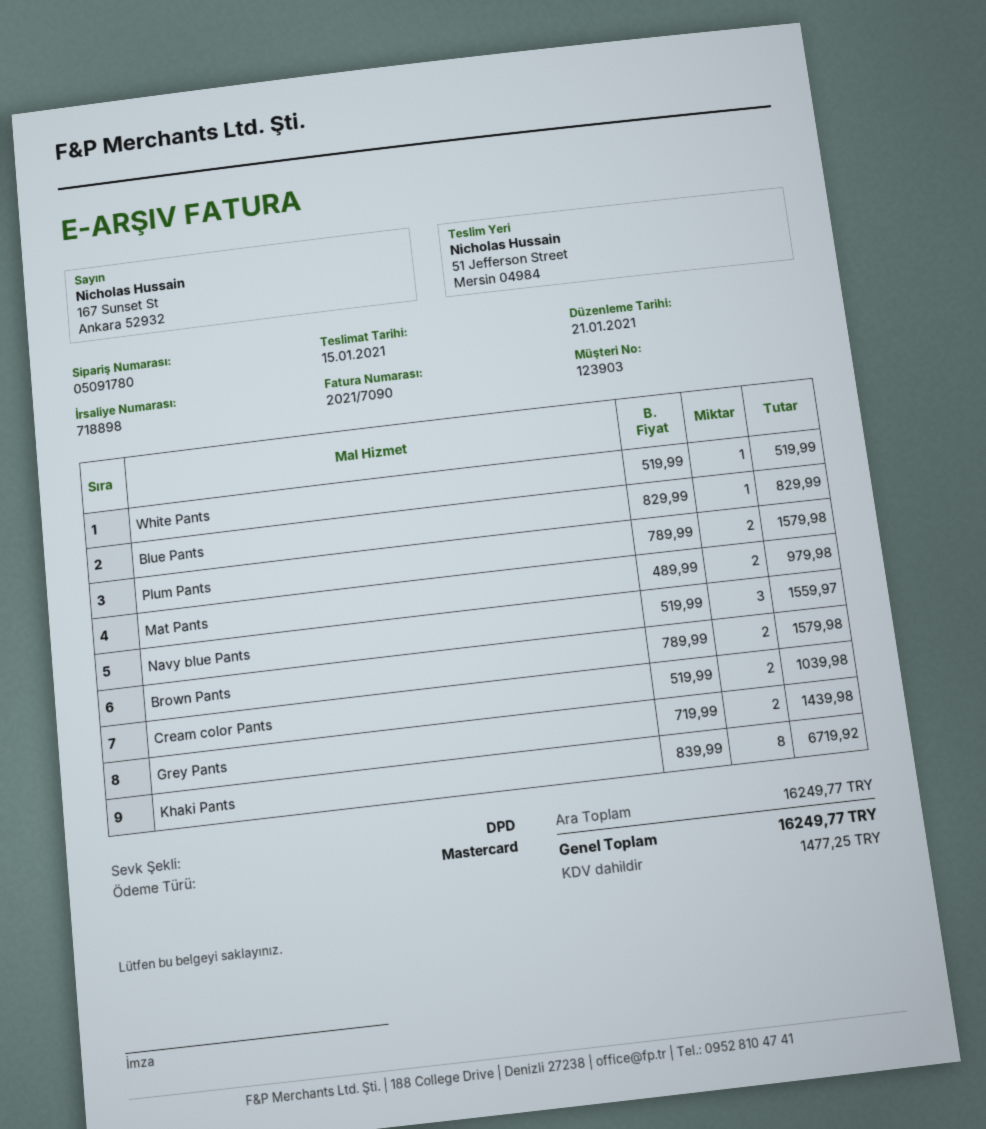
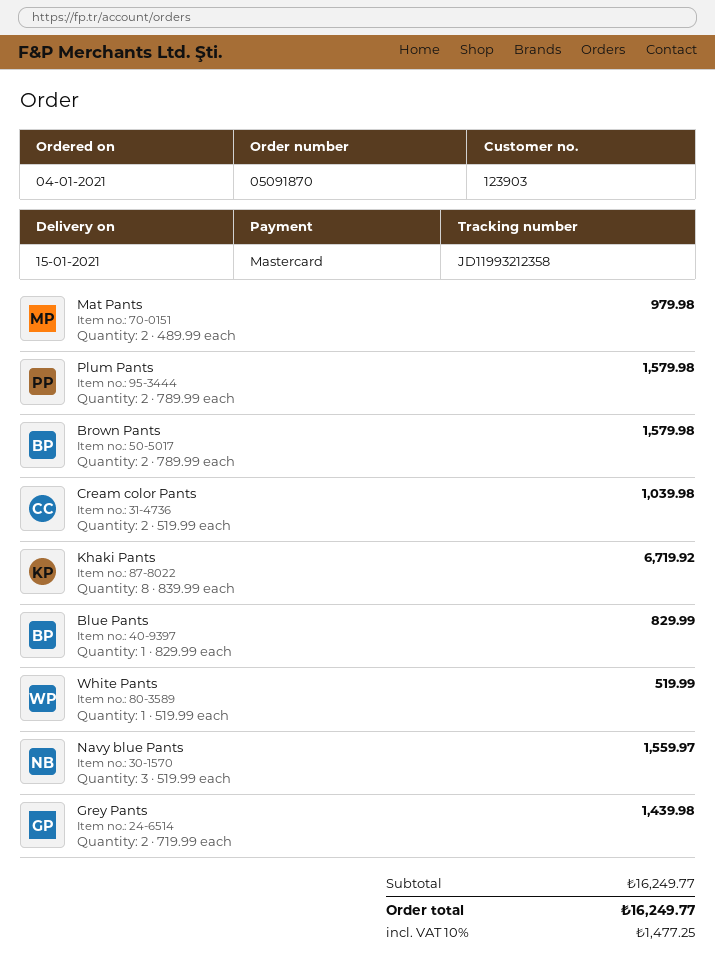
order number: 05091780 -> 05091870

